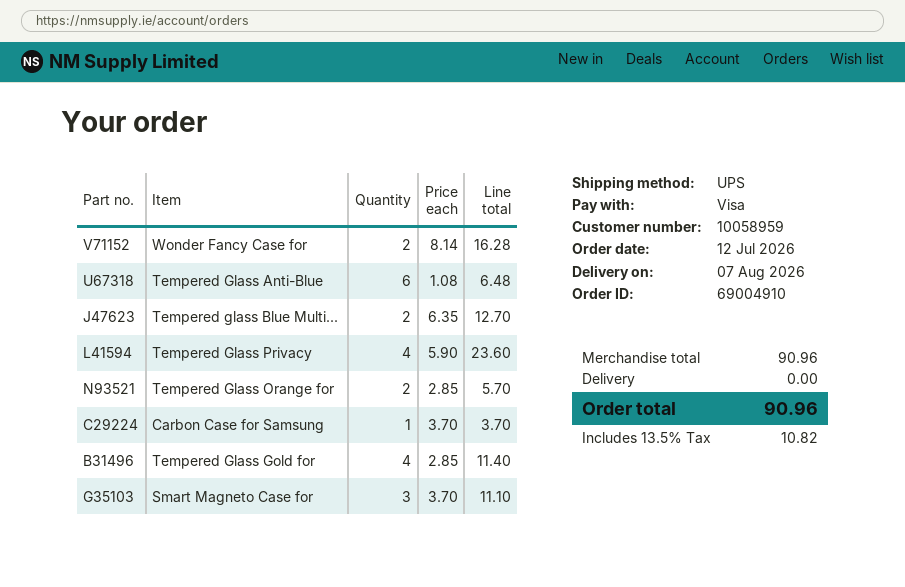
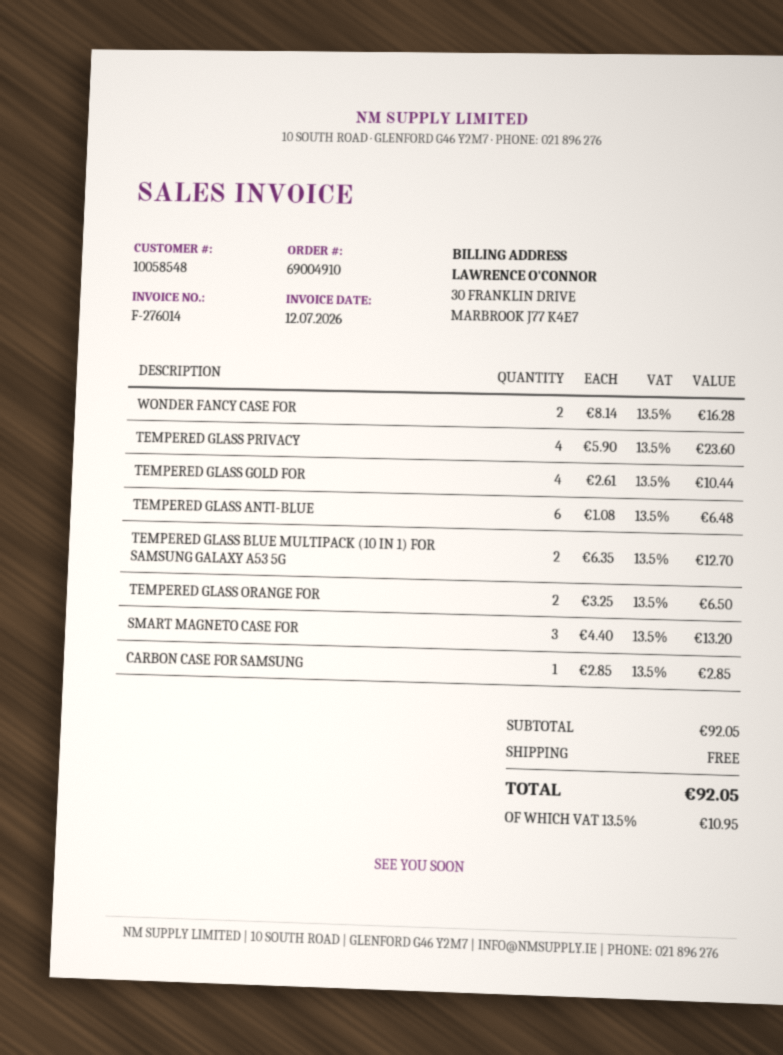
customer number: 10058959 -> 10058548
Tempered Glass Orange for: 2 x 2.85 = 5.70 -> 2 x 3.25 = 6.50
Carbon Case for Samsung: 1 x 3.70 = 3.70 -> 1 x 2.85 = 2.85
Tempered Glass Gold for: 4 x 2.85 = 11.40 -> 4 x 2.61 = 10.44
Smart Magneto Case for: 3 x 3.70 = 11.10 -> 3 x 4.40 = 13.20
subtotal: 90.96 -> 92.05
tax: 13.5% = 10.82 -> 13.5% = 10.95
total: 90.96 -> 92.05

